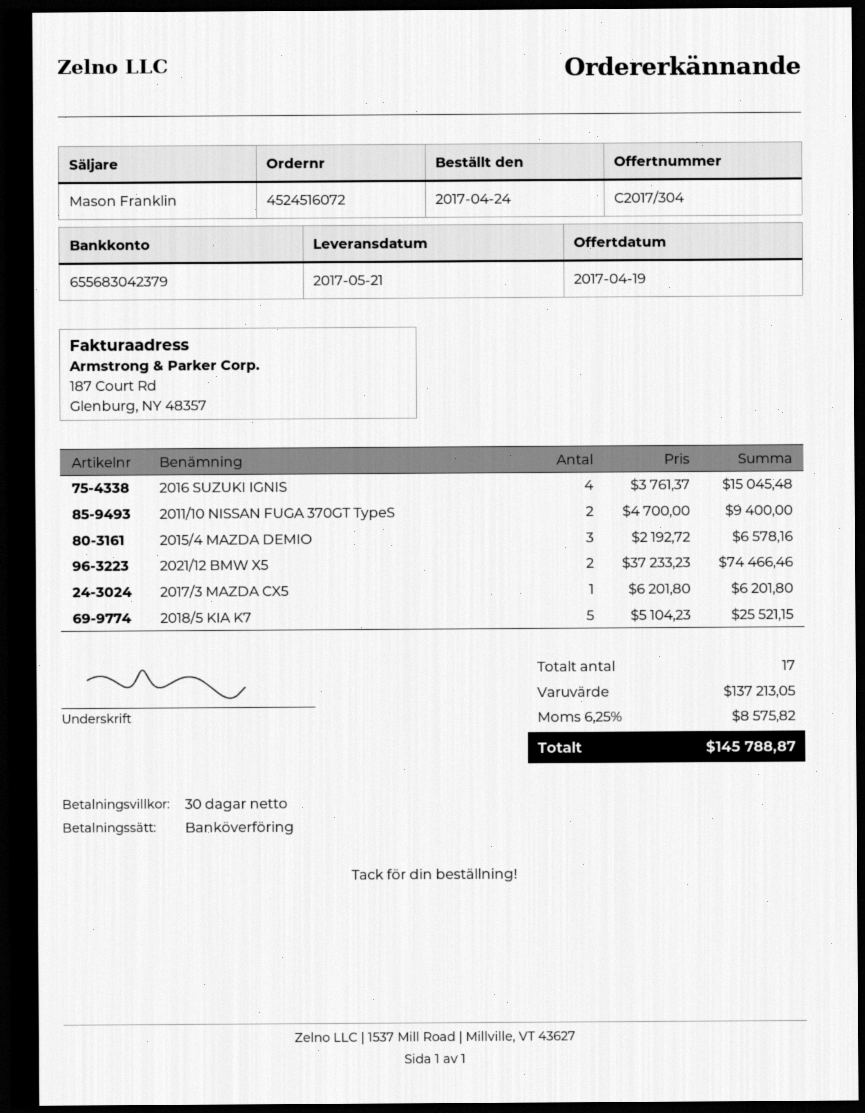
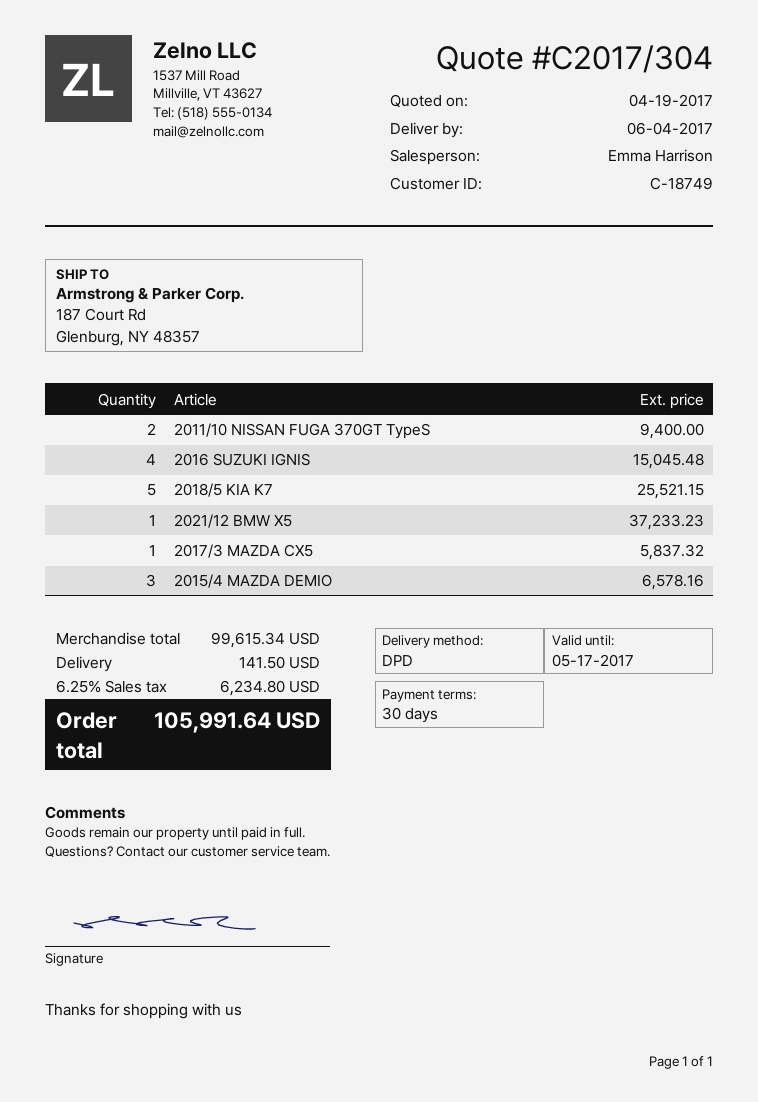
delivery date: 2017-05-21 -> 2017-06-04
sales rep: Mason Franklin -> Emma Harrison
2021/12 BMW X5: 2 for 74466.46 -> 1 for 37233.23
2017/3 MAZDA CX5: 1 for 6201.80 -> 1 for 5837.32
subtotal: 137213.05 -> 99615.34
shipping: none -> 141.50
tax: 6.25% = 8575.82 -> 6.25% = 6234.80
total: 145788.87 -> 105991.64

